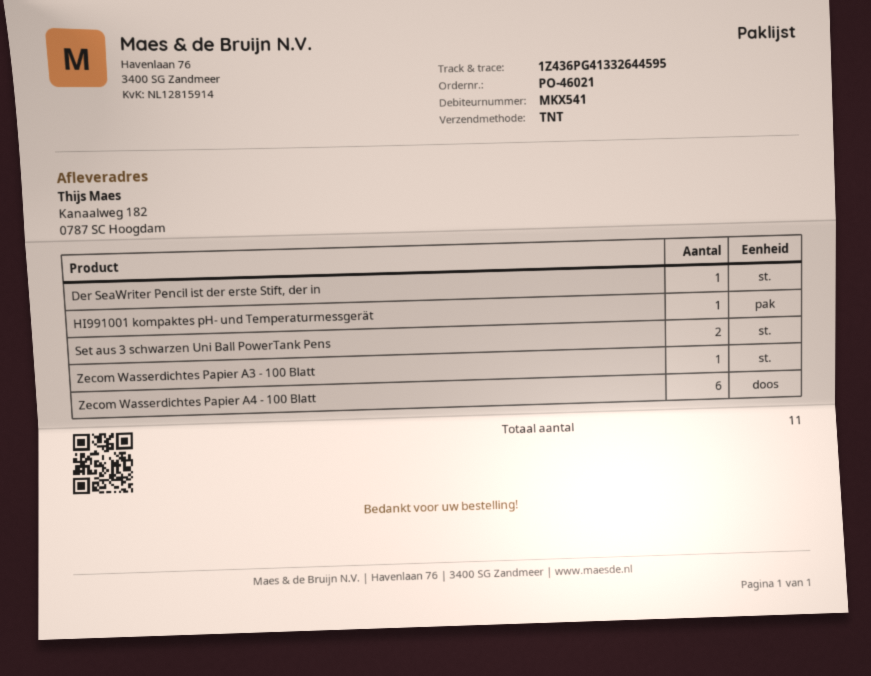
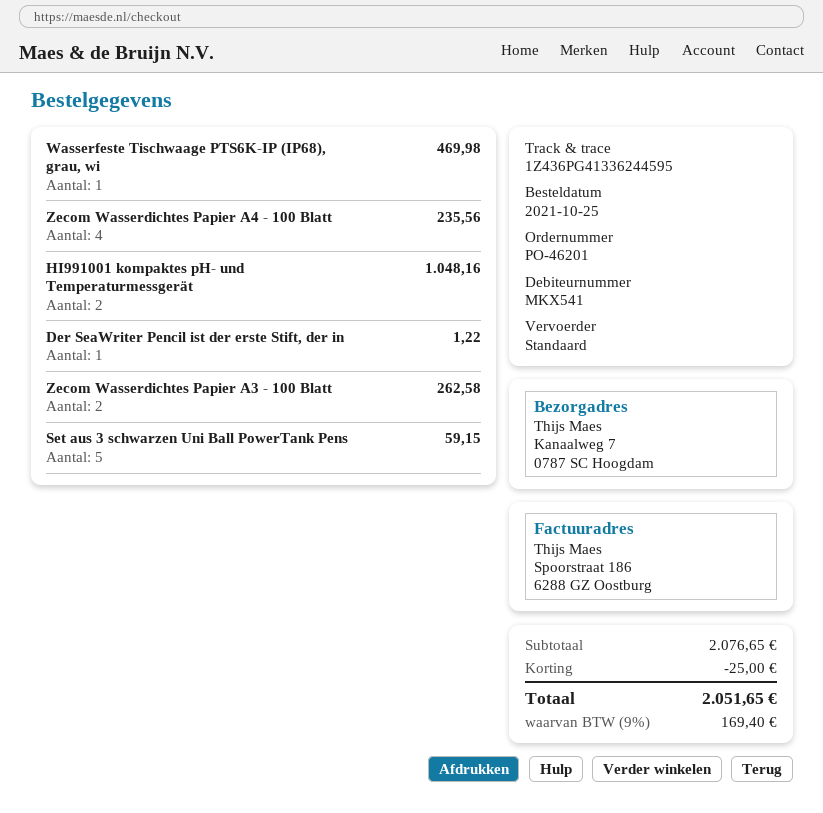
order number: PO-46021 -> PO-46201
shipping method: TNT -> standard
tracking number: 1Z436PG41332644595 -> 1Z436PG41336244595
ship to: Kanaalweg 182, 0787 SC Hoogdam -> Kanaalweg 7, 0787 SC Hoogdam
HI991001 kompaktes pH- und Temperaturmessgerät: 1 -> 2
Set aus 3 schwarzen Uni Ball PowerTank Pens: 2 -> 5
Zecom Wasserdichtes Papier A3 - 100 Blatt: 1 -> 2
Zecom Wasserdichtes Papier A4 - 100 Blatt: 6 -> 4
Wasserfeste Tischwaage PTS6K-IP (IP68), grau, wi: none -> 1

